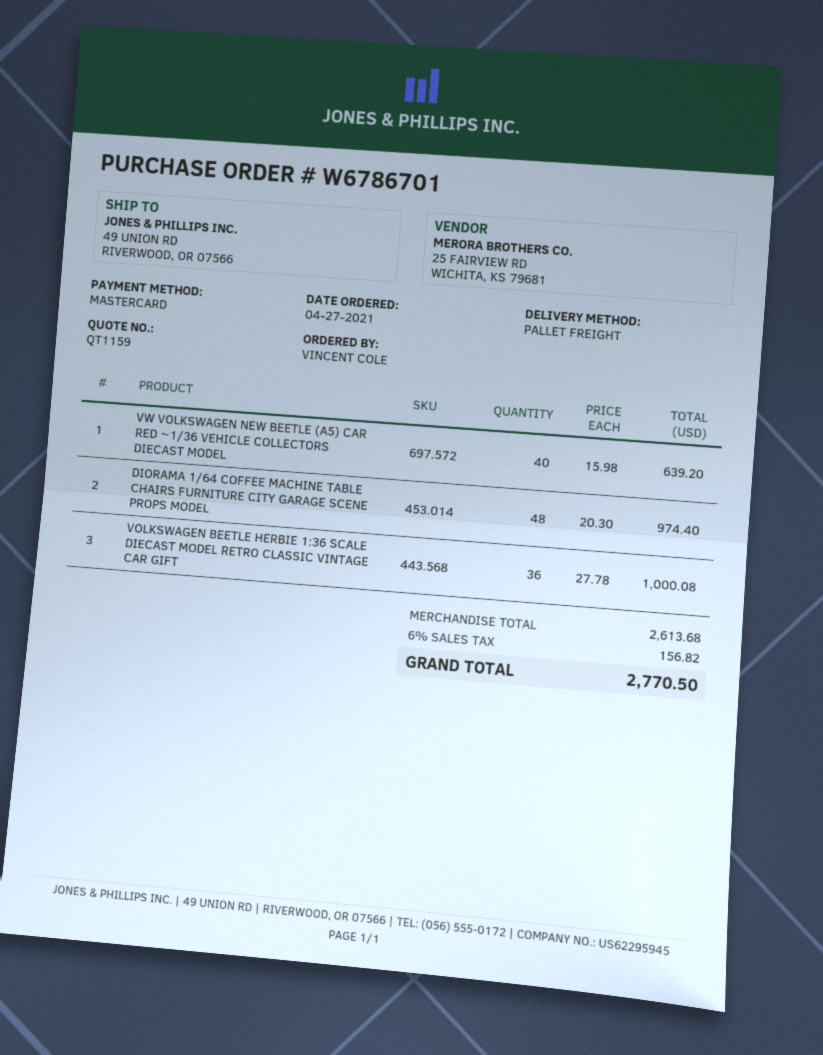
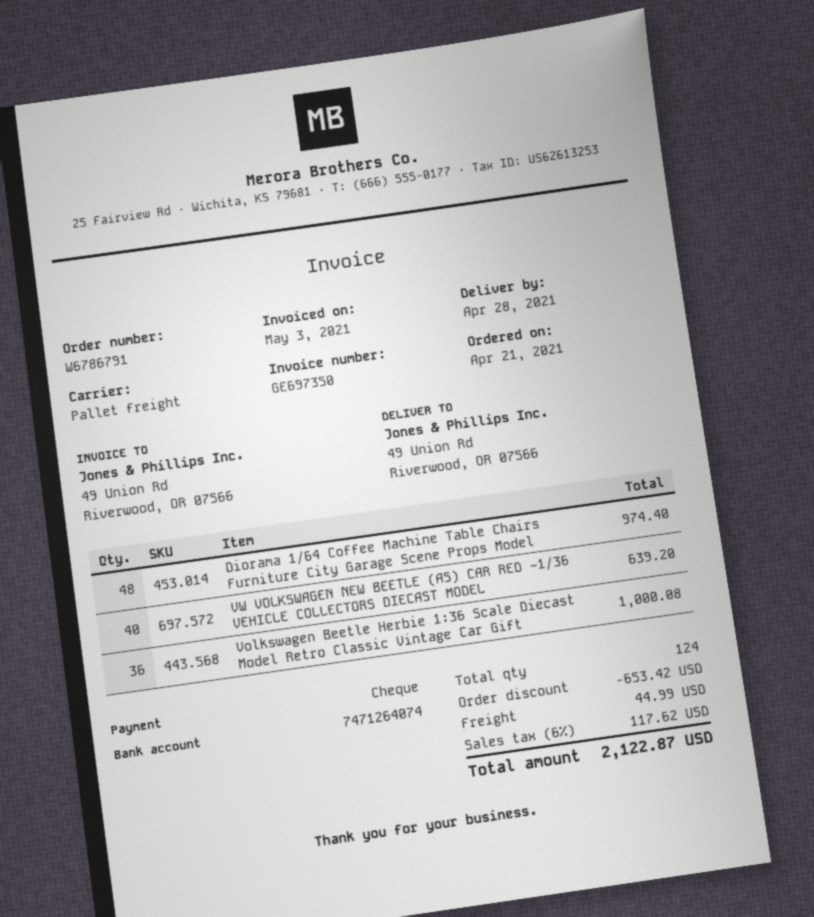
order number: W6786701 -> W6786791
order date: 2021-04-27 -> 2021-04-21
payment method: Mastercard -> cheque
discount: none -> 653.42
shipping: none -> 44.99
tax: 6% = 156.82 -> 6% = 117.62
total: 2770.50 -> 2122.87

